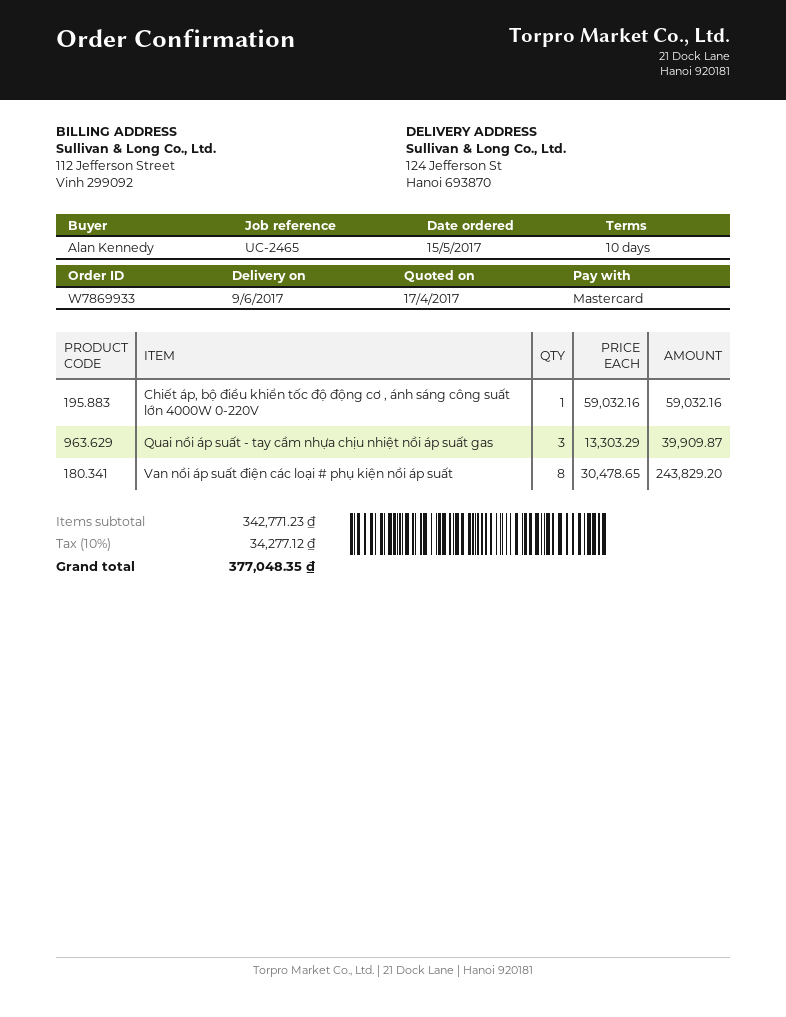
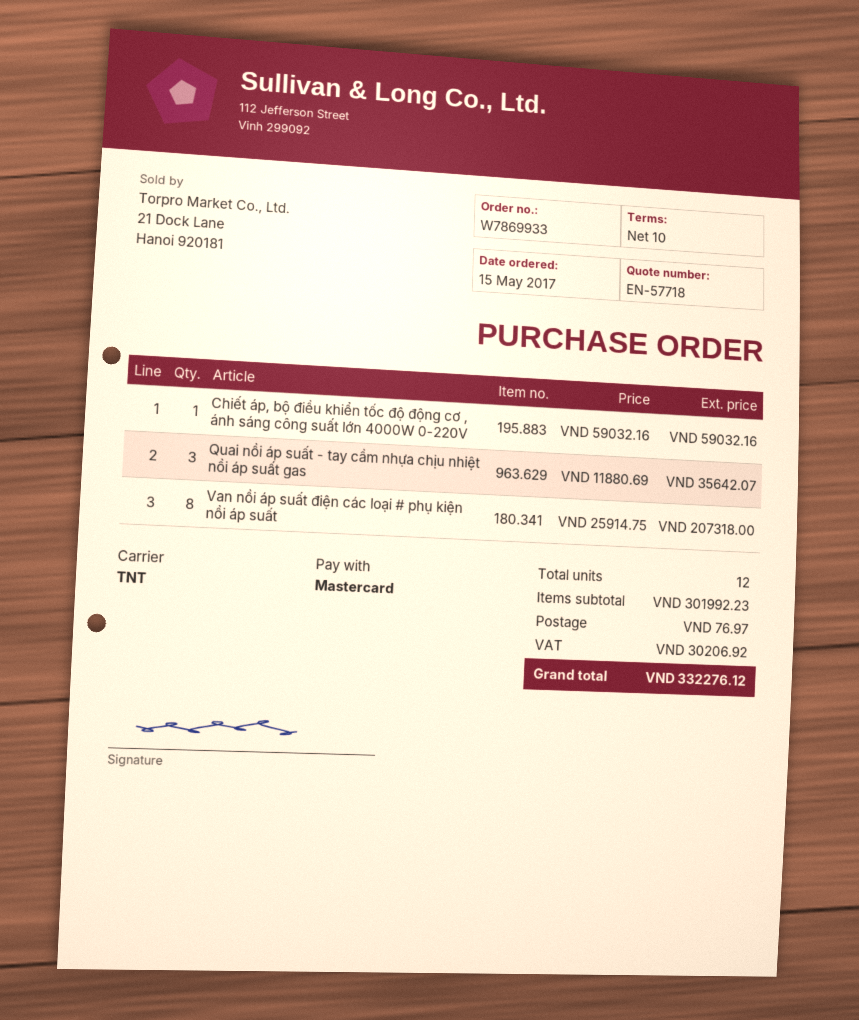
Quai nồi áp suất - tay cầm nhựa chịu nhiệt nồi áp suất gas: 3 x 13303.29 = 39909.87 -> 3 x 11880.69 = 35642.07
Van nồi áp suất điện các loại # phụ kiện nồi áp suất: 8 x 30478.65 = 243829.20 -> 8 x 25914.75 = 207318.00
subtotal: 342771.23 -> 301992.23
shipping: none -> 76.97
tax: 34277.12 -> 30206.92
total: 377048.35 -> 332276.12

